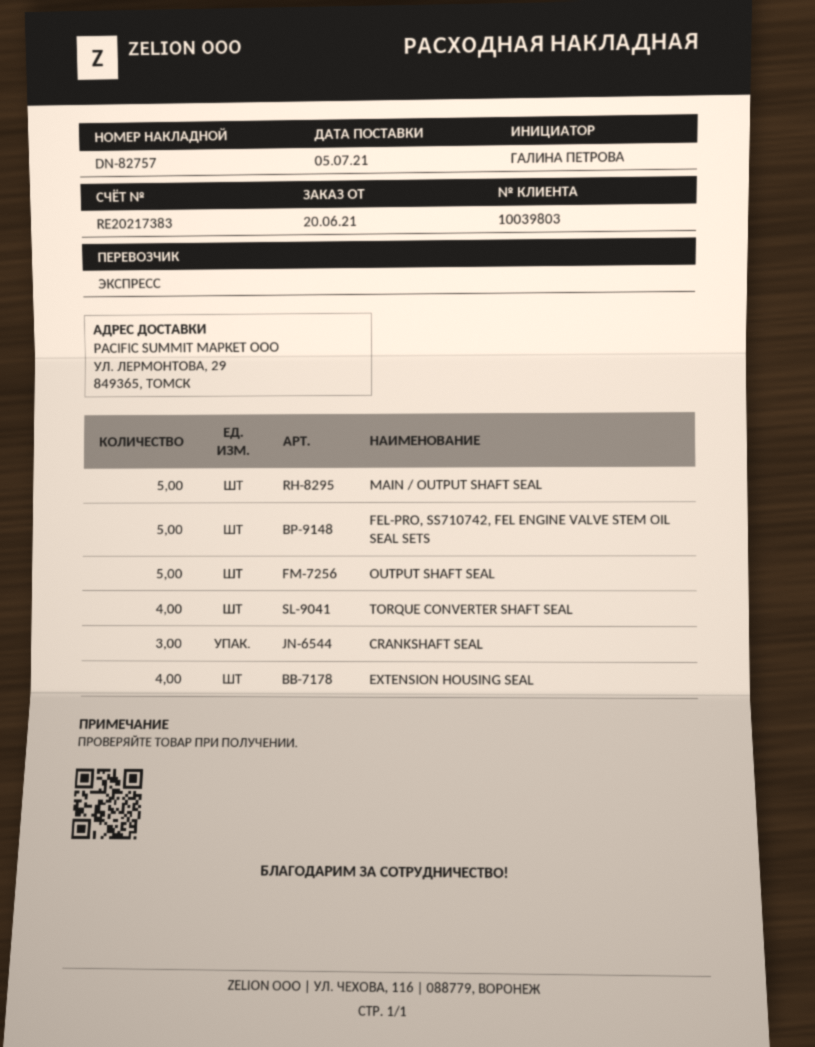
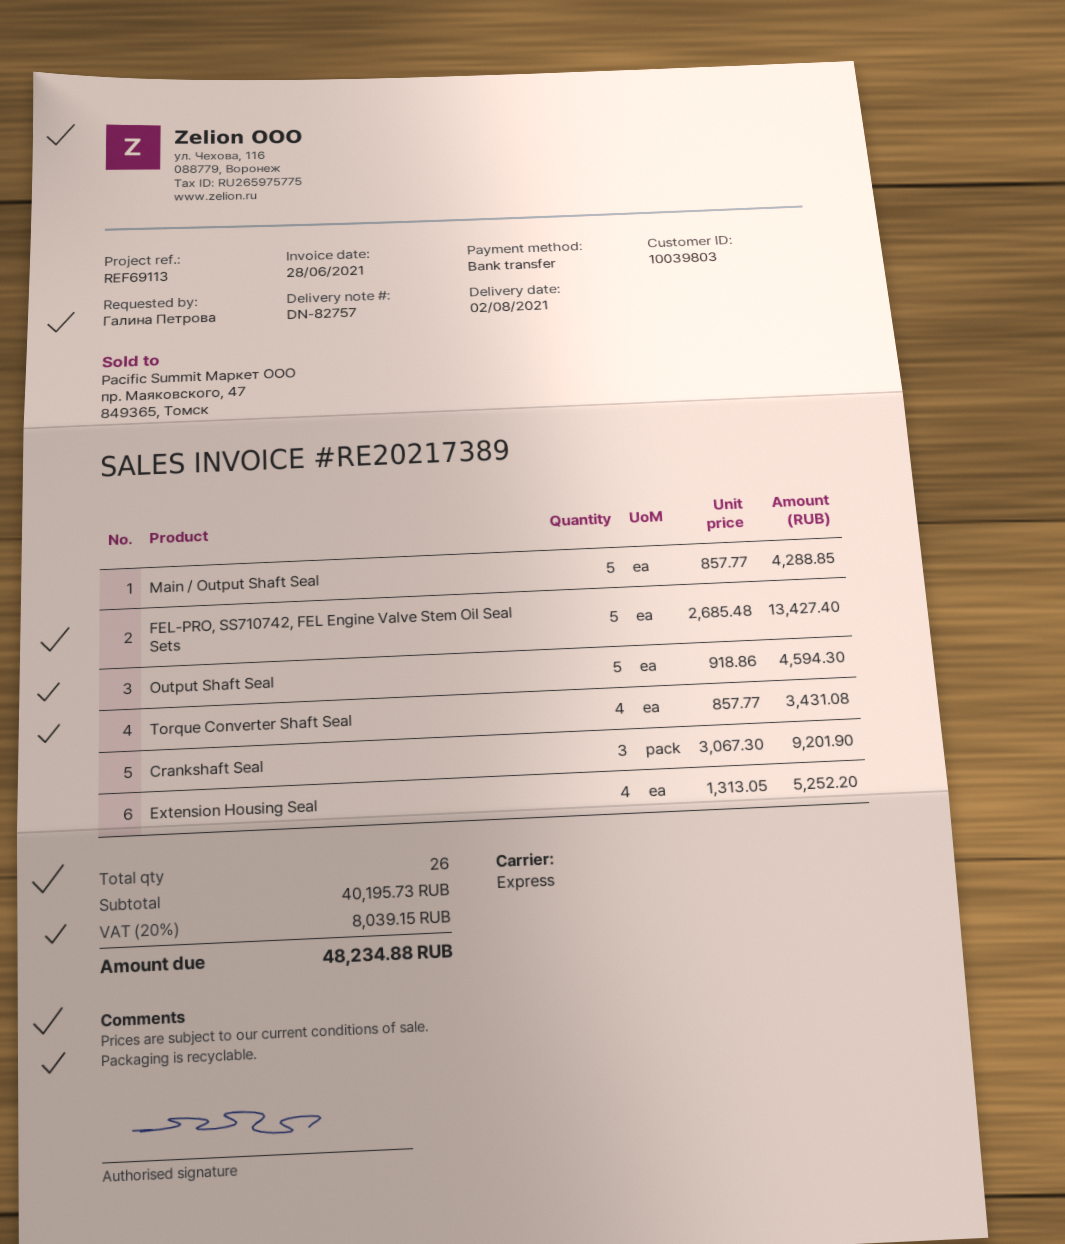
delivery date: 2021-07-05 -> 2021-08-02
invoice number: RE20217383 -> RE20217389

